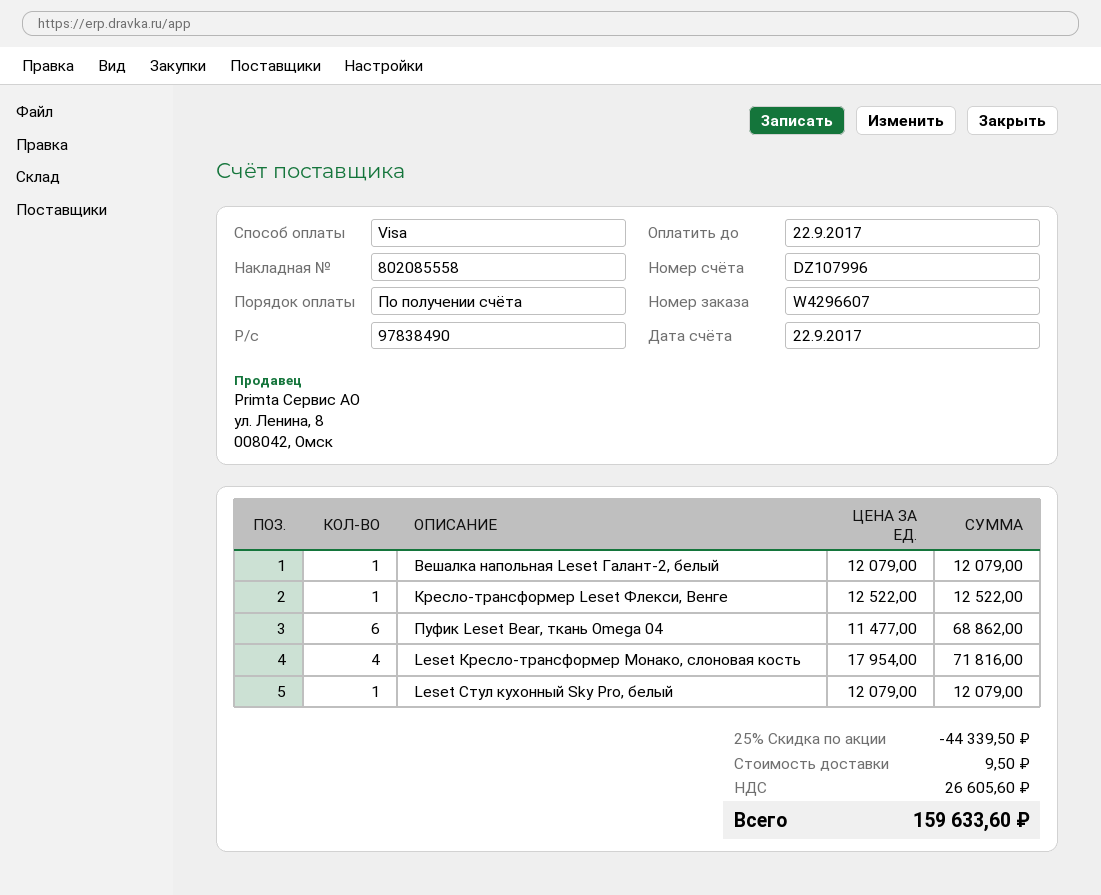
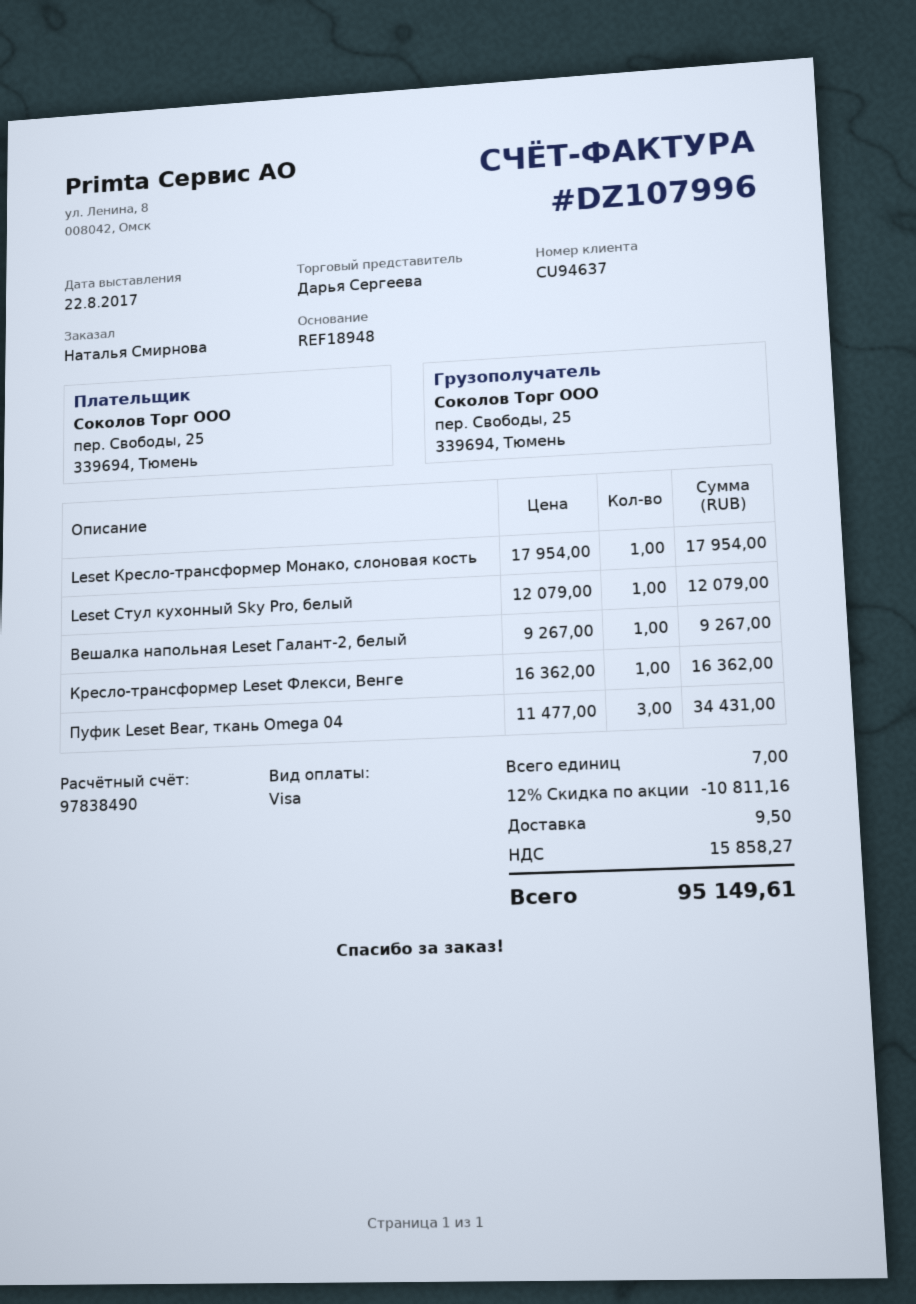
invoice date: 2017-09-22 -> 2017-08-22
Вешалка напольная Leset Галант-2, белый: 1 x 12079.00 = 12079.00 -> 1 x 9267.00 = 9267.00
Кресло-трансформер Leset Флекси, Венге: 1 x 12522.00 = 12522.00 -> 1 x 16362.00 = 16362.00
Пуфик Leset Bear, ткань Omega 04: 6 x 11477.00 = 68862.00 -> 3 x 11477.00 = 34431.00
Leset Кресло-трансформер Монако, слоновая кость: 4 x 17954.00 = 71816.00 -> 1 x 17954.00 = 17954.00
discount: 25% = 44339.50 -> 12% = 10811.16
tax: 26605.60 -> 15858.27
total: 159633.60 -> 95149.61

